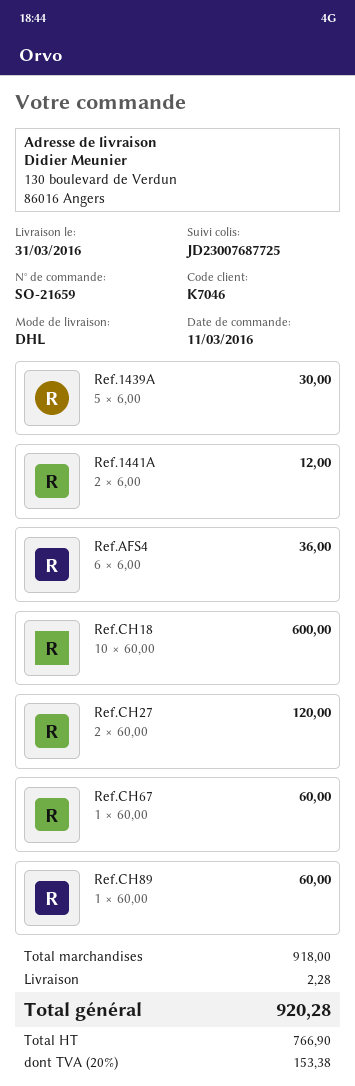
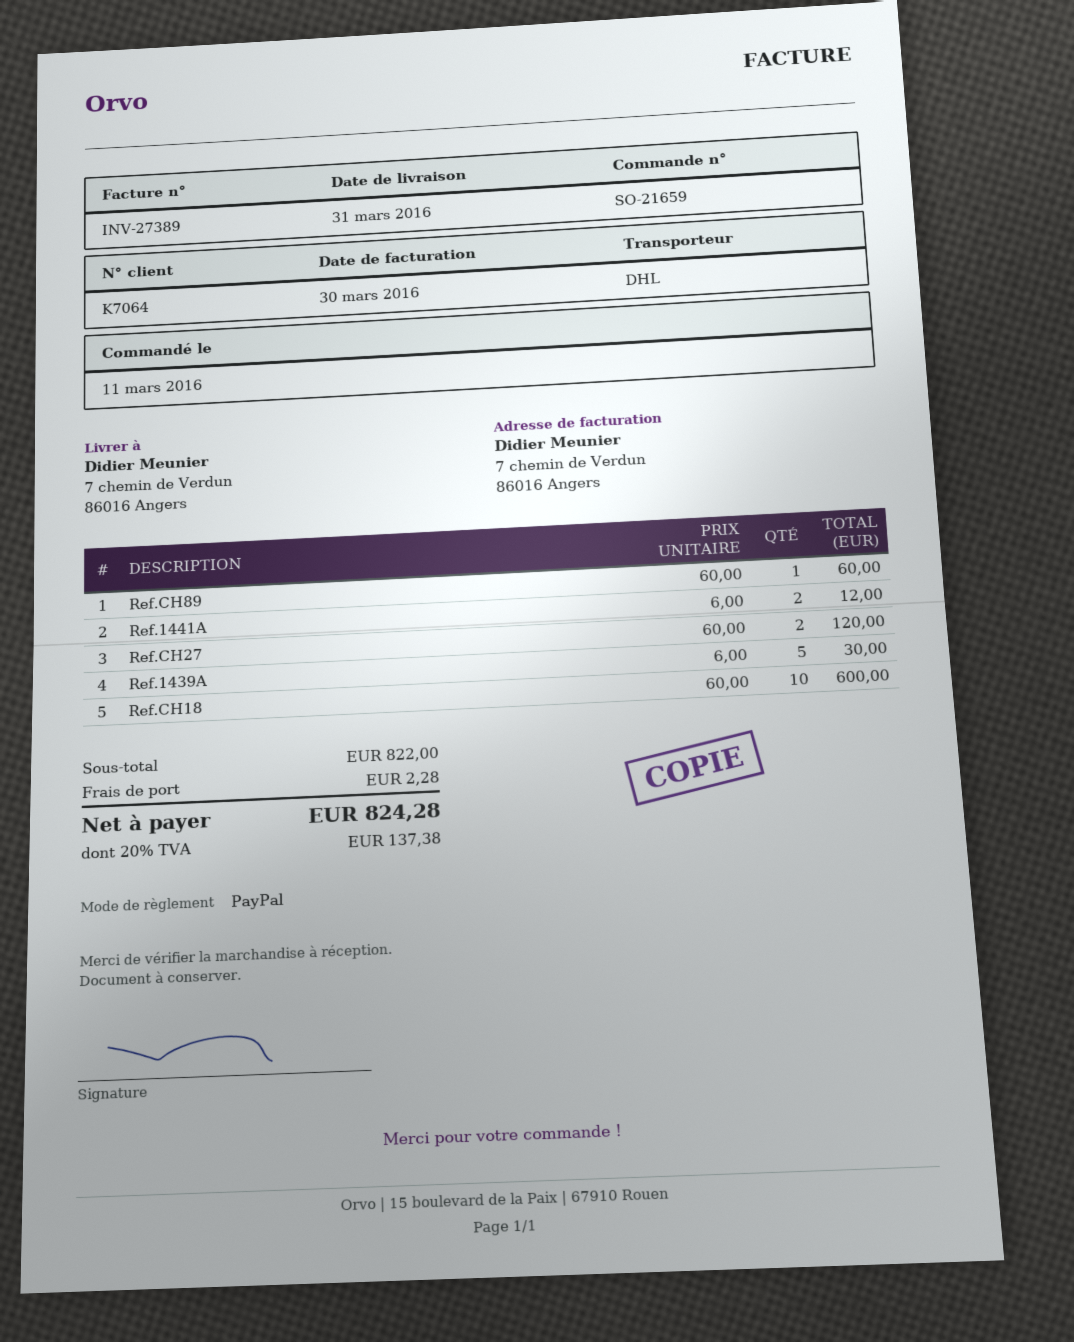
customer number: K7046 -> K7064
ship to: 130 boulevard de Verdun, 86016 Angers -> 7 chemin de Verdun, 86016 Angers
Ref.AFS4: 6 x 6.00 = 36.00 -> none
Ref.CH67: 1 x 60.00 = 60.00 -> none
subtotal: 918.00 -> 822.00
tax: 20% = 153.38 -> 20% = 137.38
total: 920.28 -> 824.28

